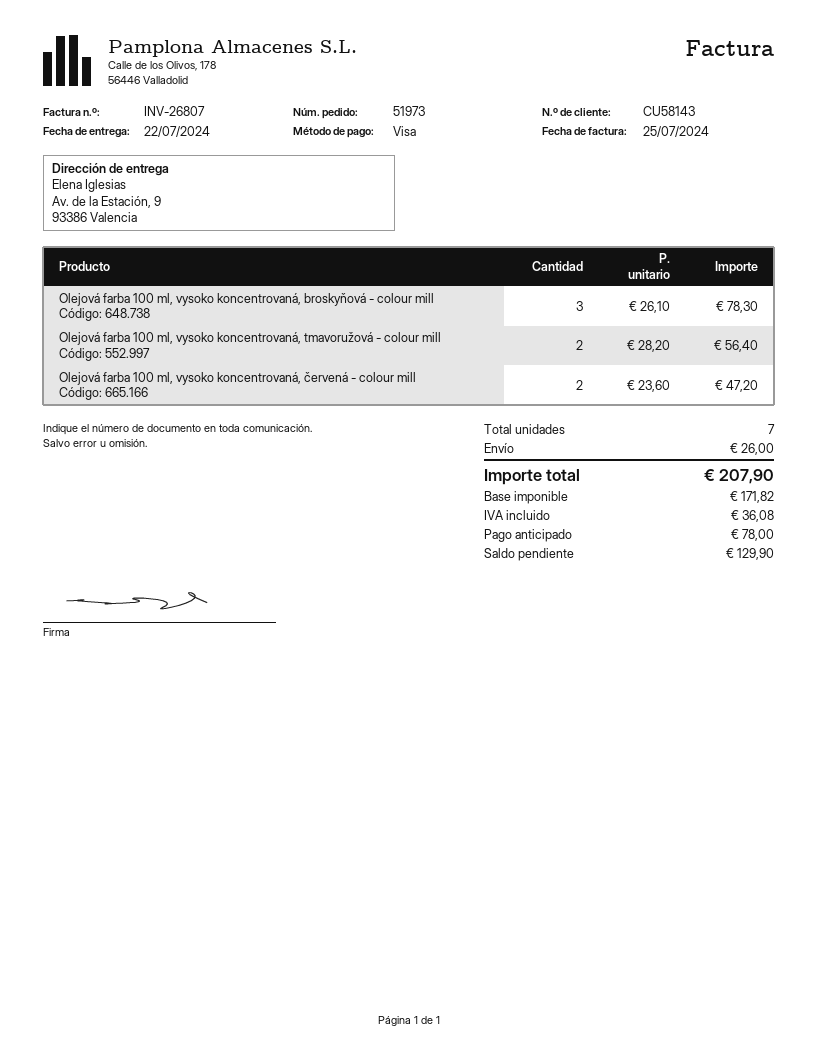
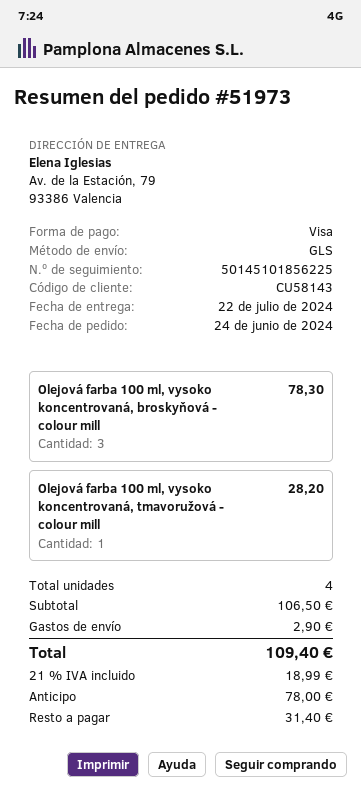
ship to: Av. de la Estación, 9, 93386 Valencia -> Av. de la Estación, 79, 93386 Valencia
Olejová farba 100 ml, vysoko koncentrovaná, tmavoružová - colour mill: 2 for 56.40 -> 1 for 28.20
Olejová farba 100 ml, vysoko koncentrovaná, červená - colour mill: 2 for 47.20 -> none
total quantity: 7 -> 4
shipping: 26.00 -> 2.90
tax: 36.08 -> 18.99
total: 207.90 -> 109.40
balance: 129.90 -> 31.40

